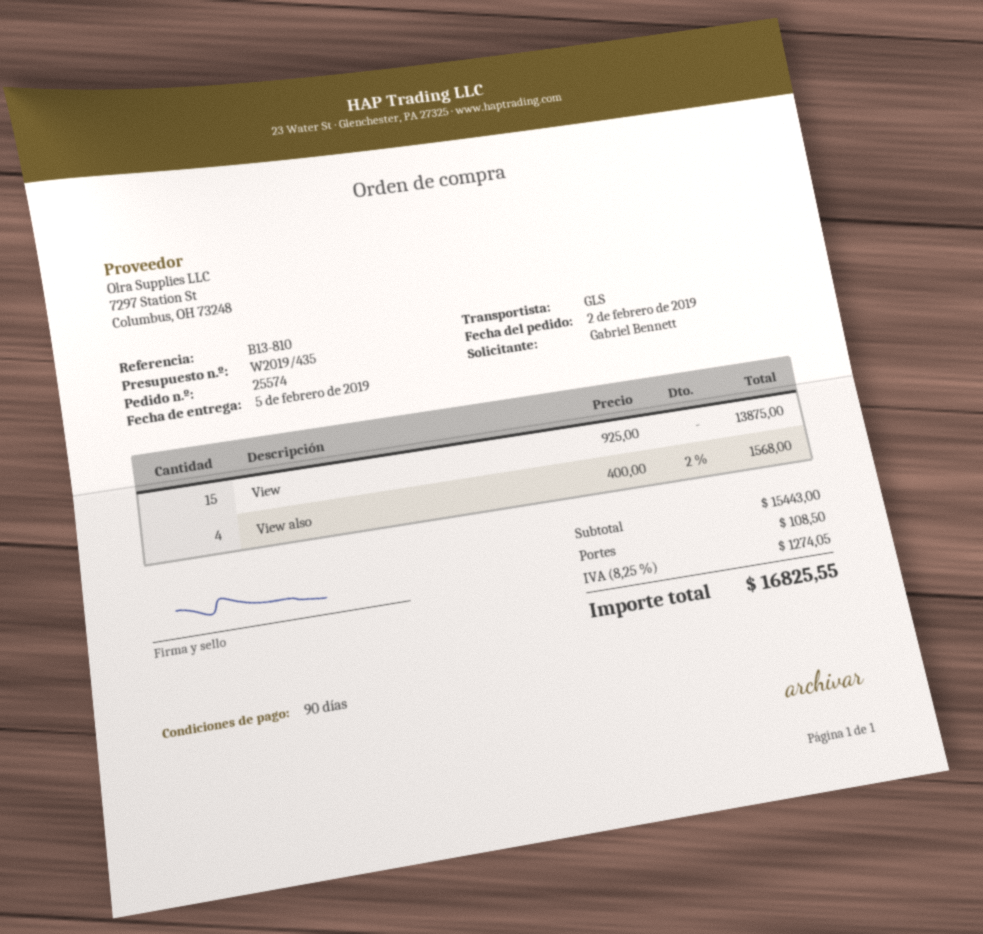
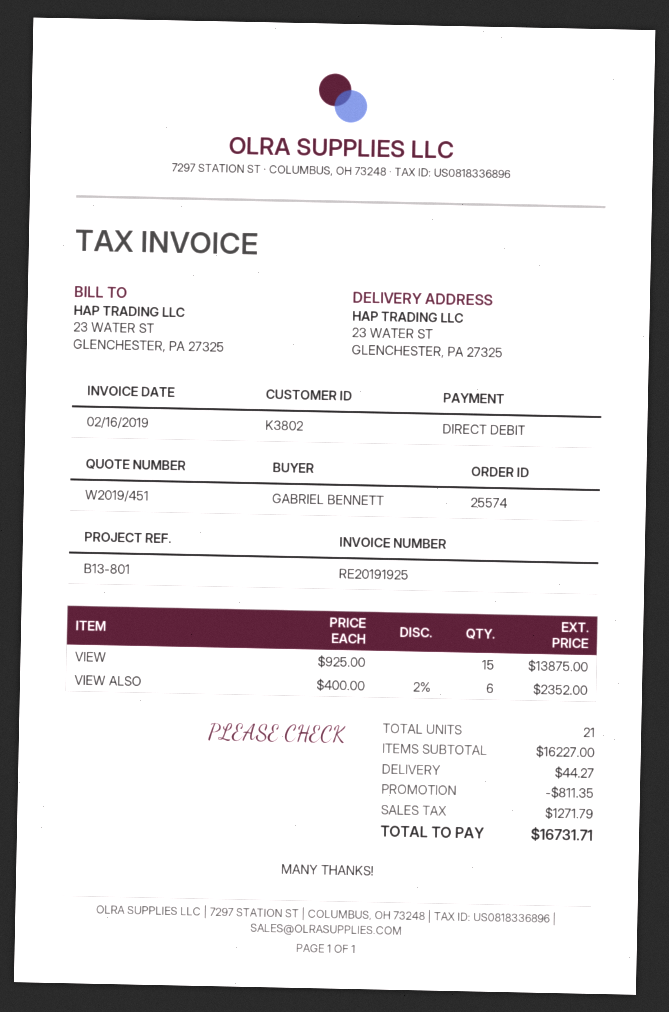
quote number: W2019/435 -> W2019/451
reference: B13-810 -> B13-801
View also: 4 x 400.00 - 2% = 1568.00 -> 6 x 400.00 - 2% = 2352.00
subtotal: 15443.00 -> 16227.00
discount: none -> 811.35
shipping: 108.50 -> 44.27
tax: 1274.05 -> 1271.79
total: 16825.55 -> 16731.71

